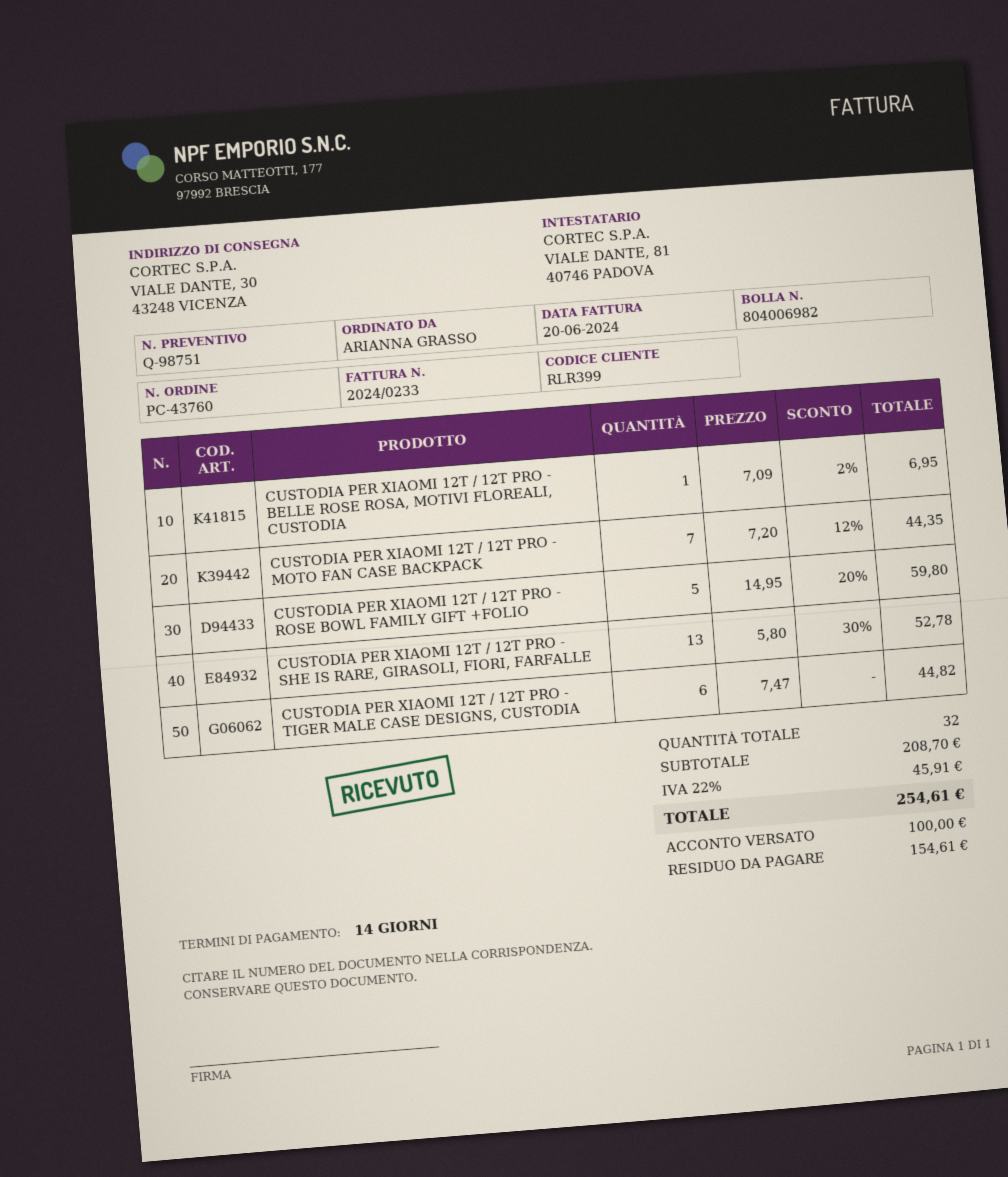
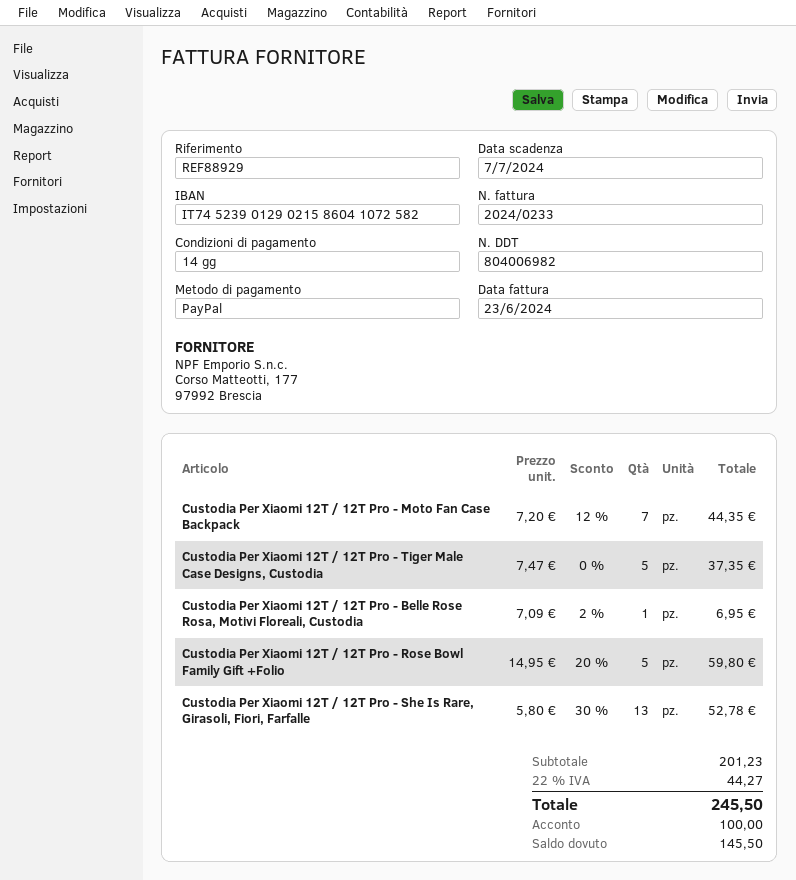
invoice date: 2024-06-20 -> 2024-06-23
CUSTODIA PER XIAOMI 12T / 12T PRO - TIGER MALE CASE DESIGNS, CUSTODIA: 6 x 7.47 = 44.82 -> 5 x 7.47 = 37.35
subtotal: 208.70 -> 201.23
tax: 22% = 45.91 -> 22% = 44.27
total: 254.61 -> 245.50
balance: 154.61 -> 145.50

